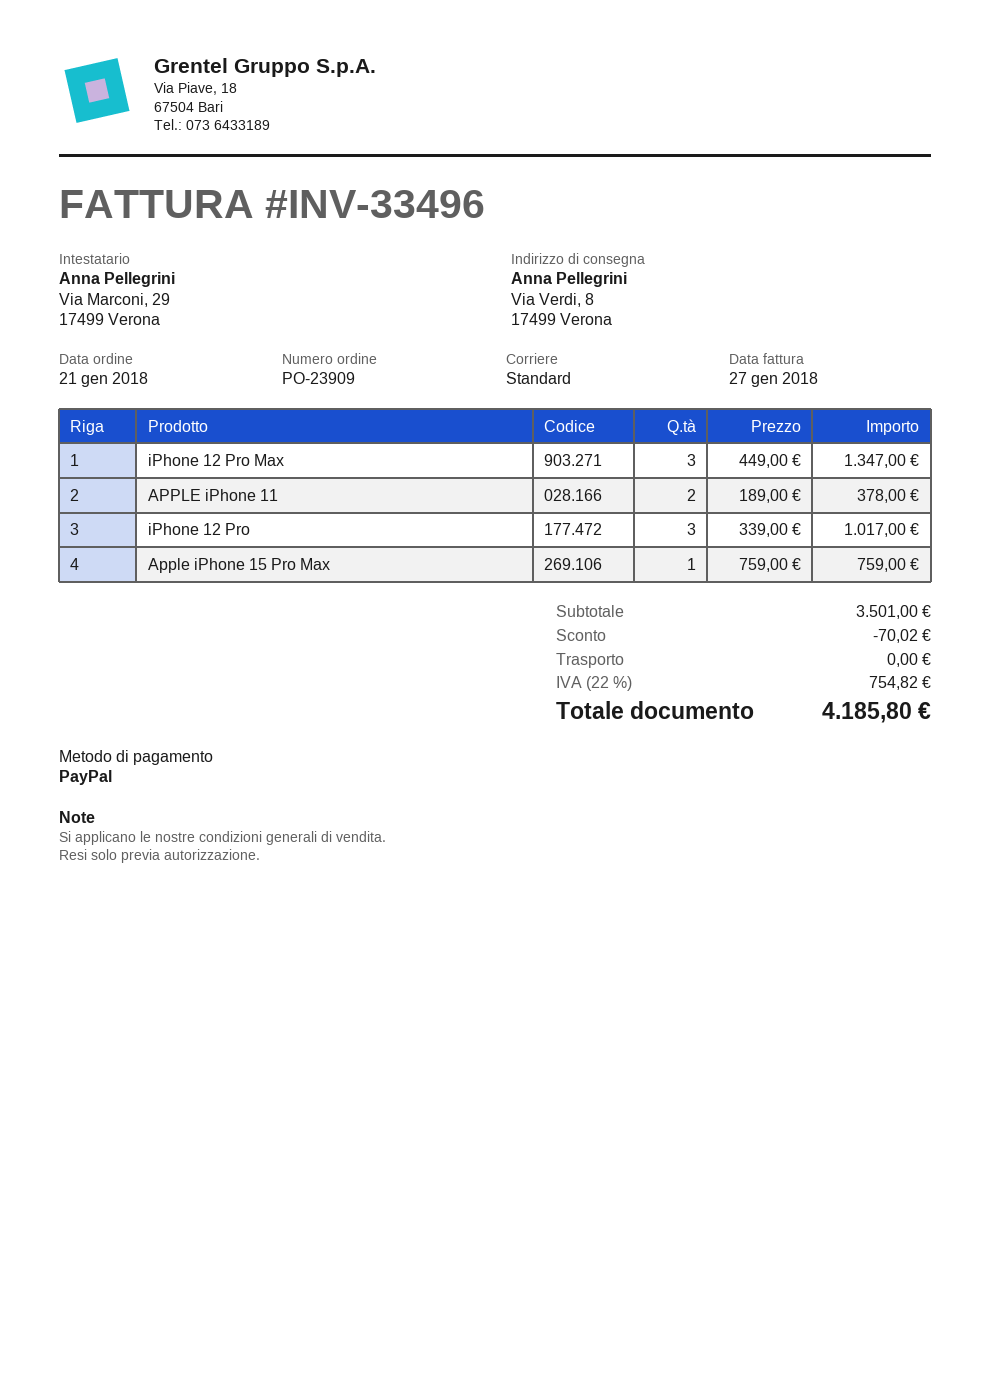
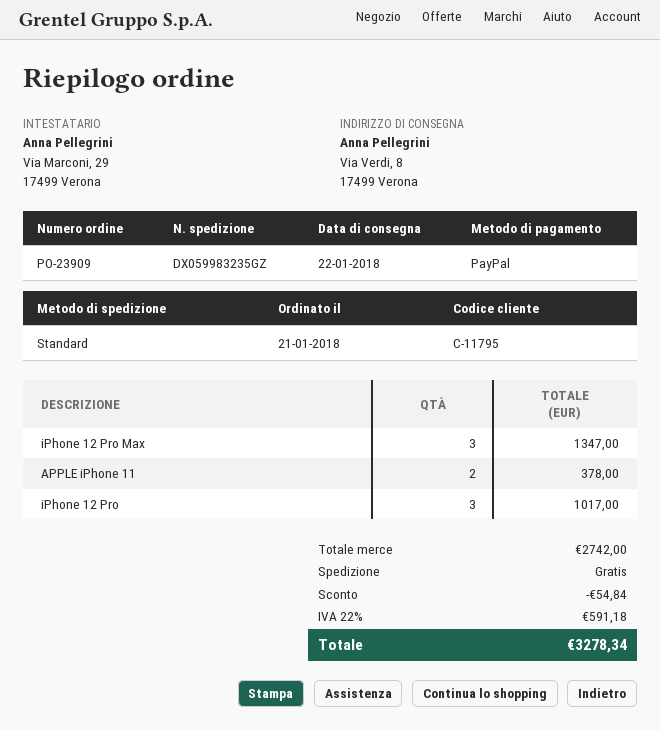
Apple iPhone 15 Pro Max: 1 for 759.00 -> none
subtotal: 3501.00 -> 2742.00
discount: 70.02 -> 54.84
tax: 22% = 754.82 -> 22% = 591.18
total: 4185.80 -> 3278.34

